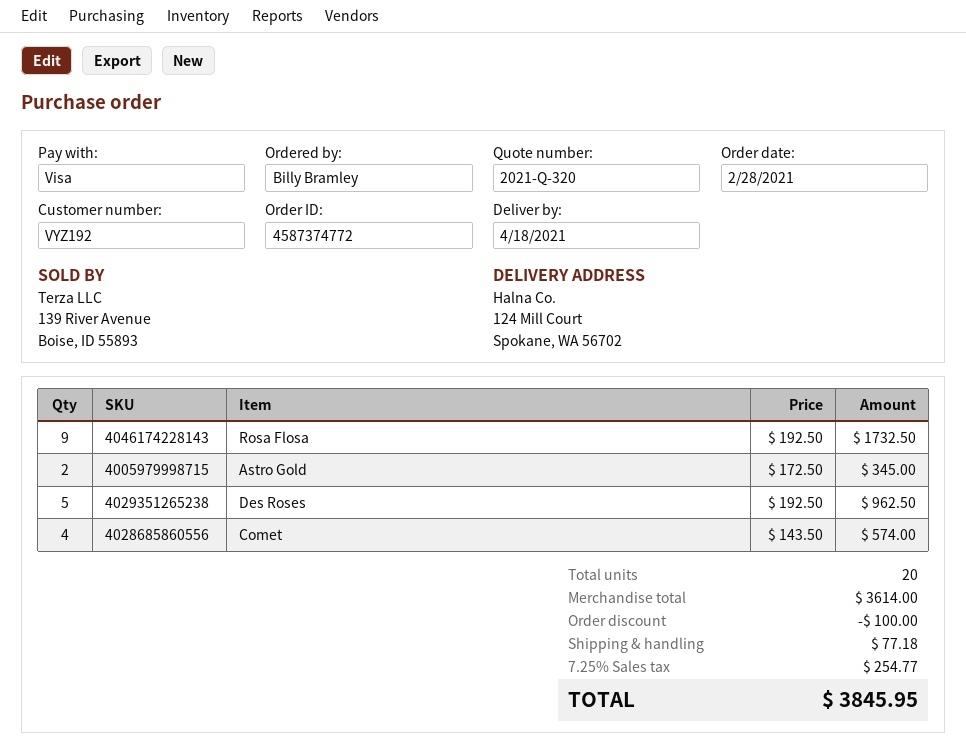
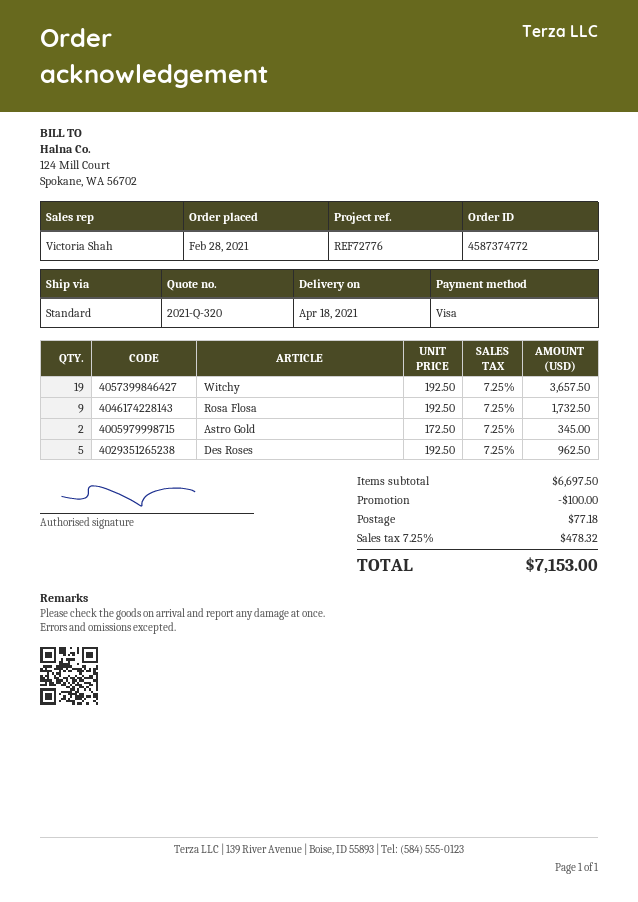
Comet: 4 x 143.50 = 574.00 -> none
Witchy: none -> 19 x 192.50 = 3657.50
subtotal: 3614.00 -> 6697.50
tax: 7.25% = 254.77 -> 7.25% = 478.32
total: 3845.95 -> 7153.00

